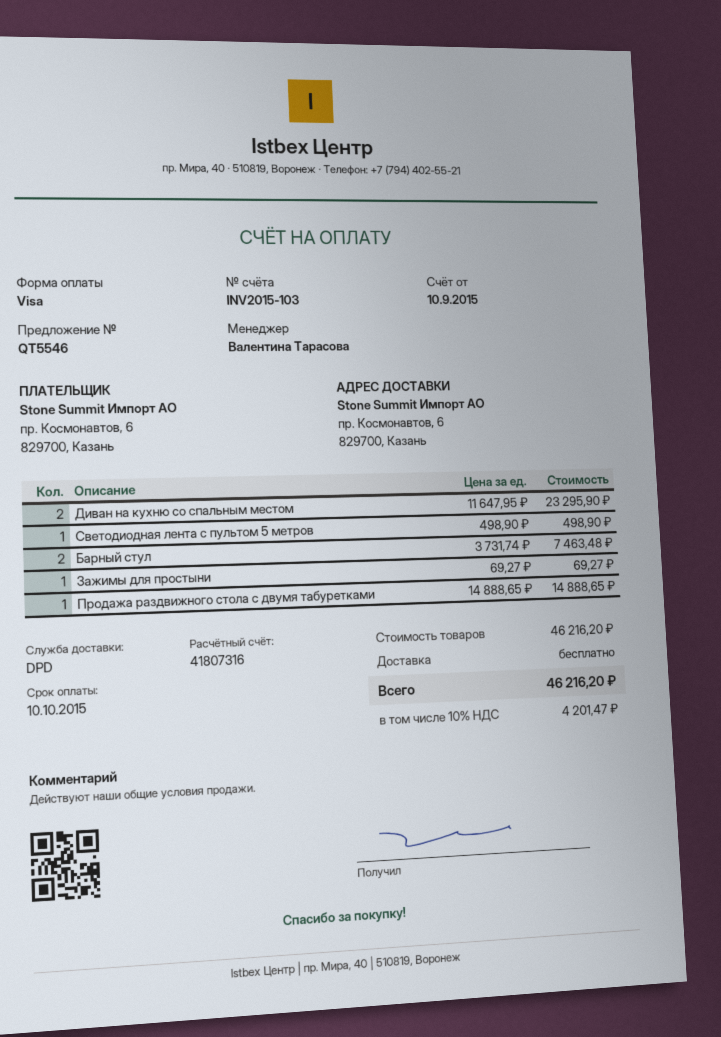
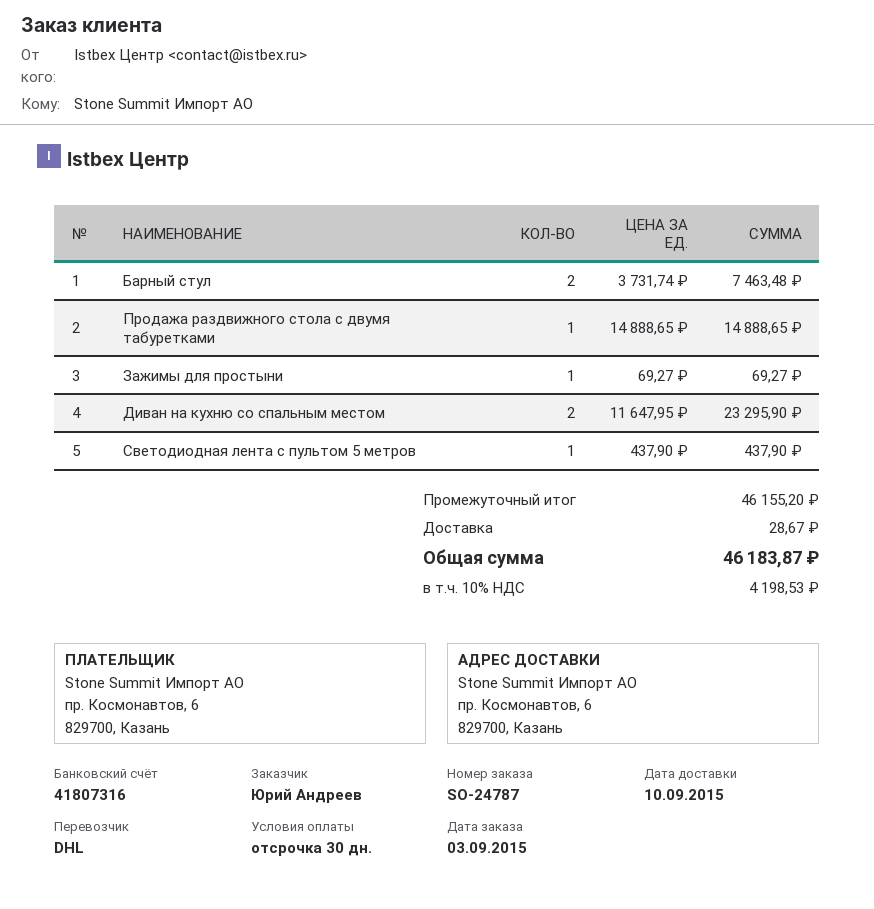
shipping method: DPD -> DHL
Светодиодная лента с пультом 5 метров: 1 x 498.90 = 498.90 -> 1 x 437.90 = 437.90
subtotal: 46216.20 -> 46155.20
shipping: 0.00 -> 28.67
tax: 10% = 4201.47 -> 10% = 4198.53
total: 46216.20 -> 46183.87

